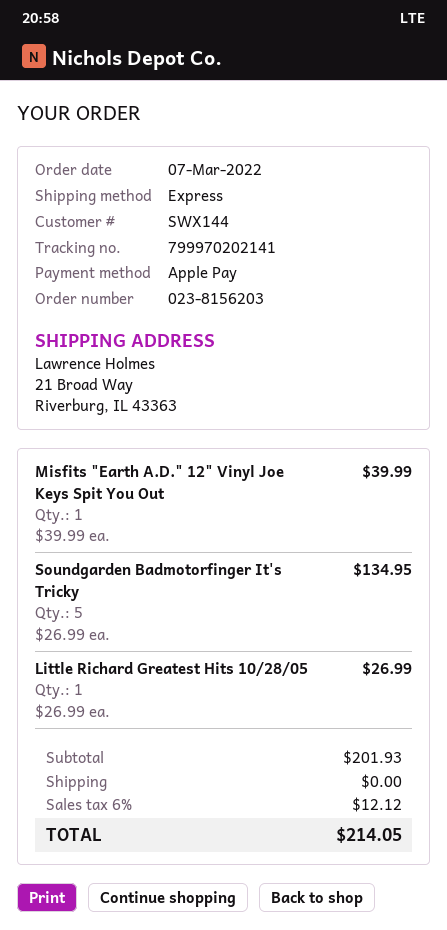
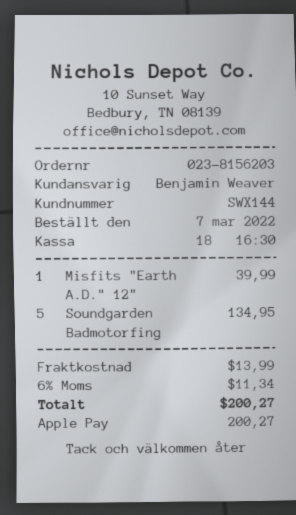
Little Richard Greatest Hits 10/28/05: 1 for 26.99 -> none
shipping: 0.00 -> 13.99
tax: 6% = 12.12 -> 6% = 11.34
total: 214.05 -> 200.27

